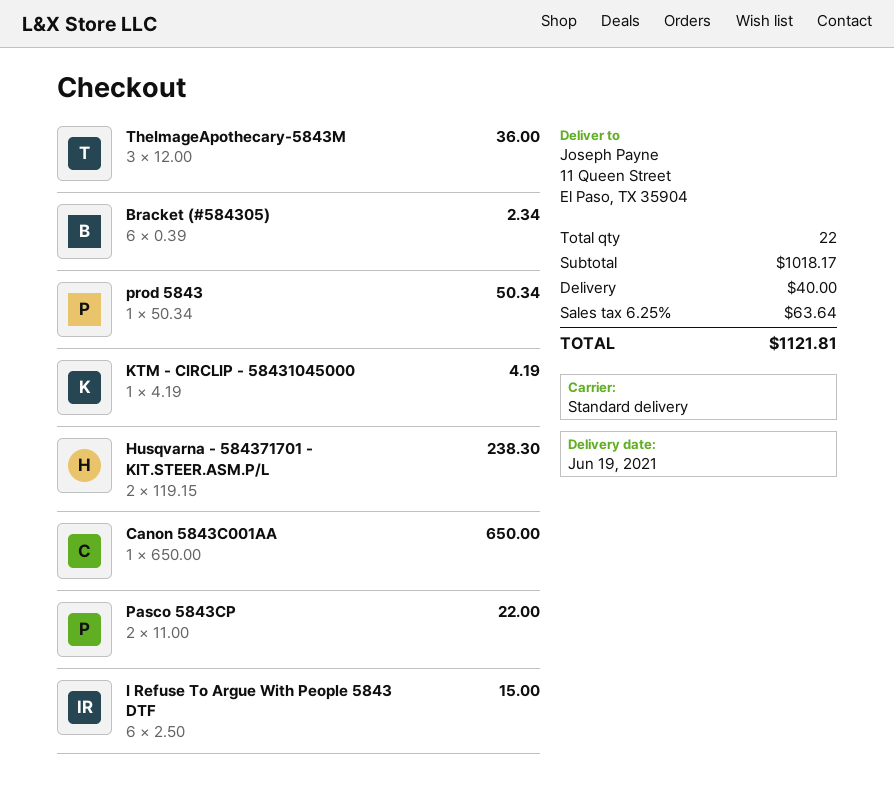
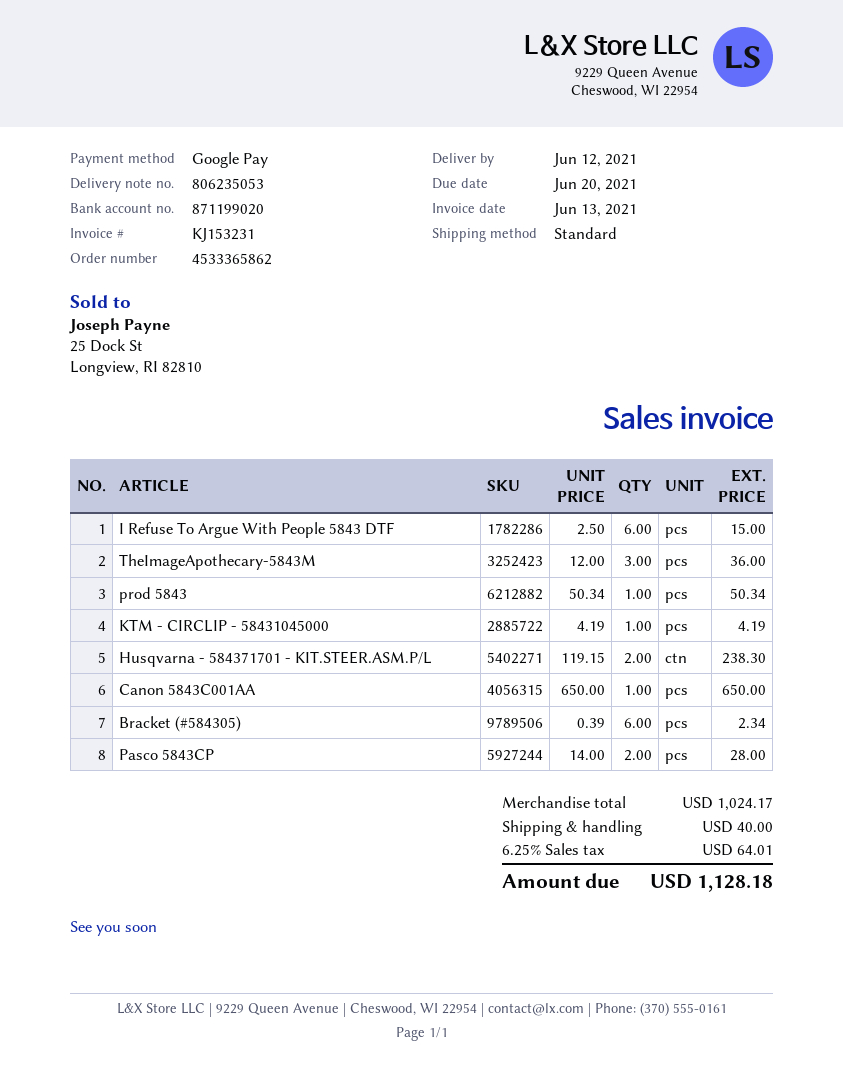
delivery date: 2021-06-19 -> 2021-06-12
Pasco 5843CP: 2 x 11.00 = 22.00 -> 2 x 14.00 = 28.00
subtotal: 1018.17 -> 1024.17
tax: 6.25% = 63.64 -> 6.25% = 64.01
total: 1121.81 -> 1128.18

